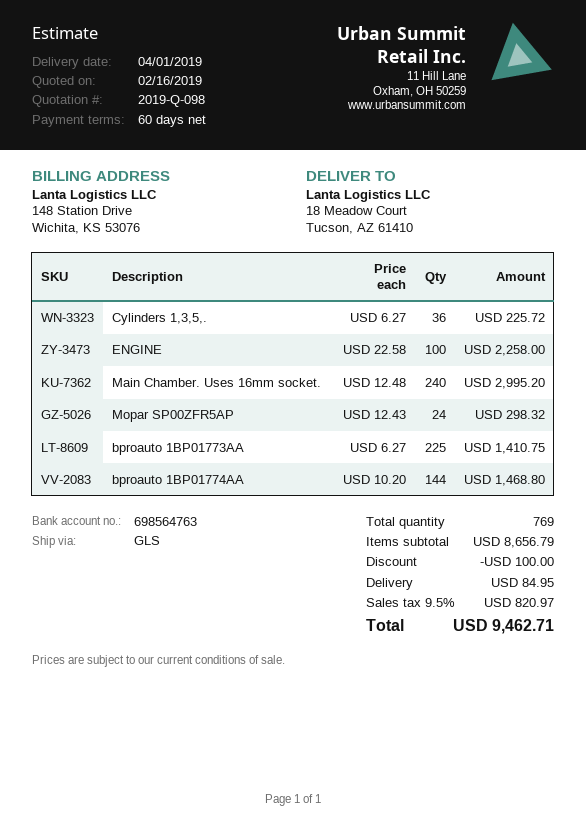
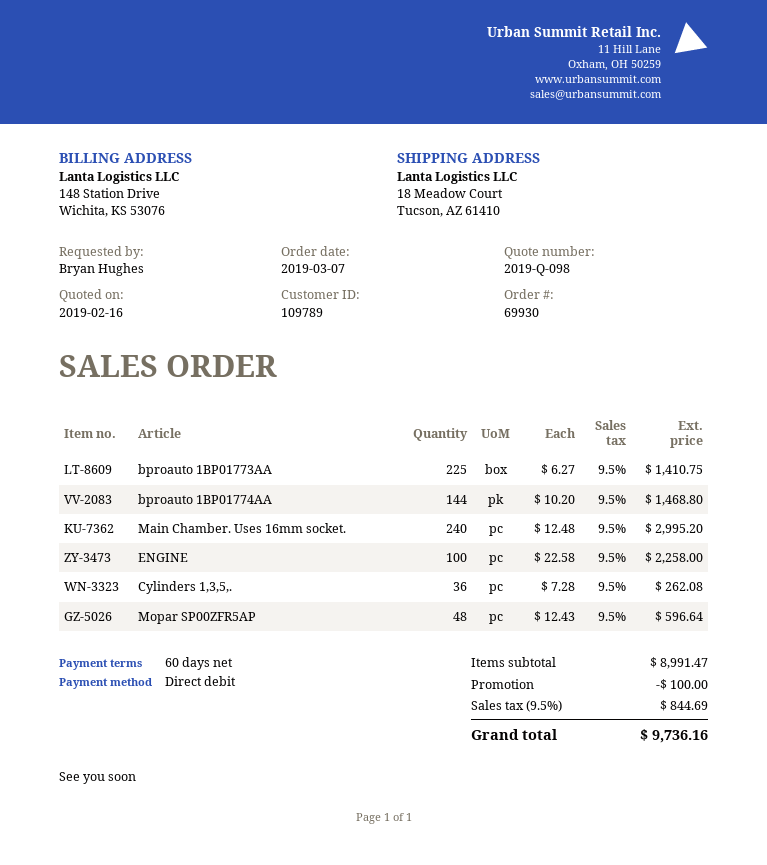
Cylinders 1,3,5,.: 36 x 6.27 = 225.72 -> 36 x 7.28 = 262.08
Mopar SP00ZFR5AP: 24 x 12.43 = 298.32 -> 48 x 12.43 = 596.64
subtotal: 8656.79 -> 8991.47
shipping: 84.95 -> none
tax: 9.5% = 820.97 -> 9.5% = 844.69
total: 9462.71 -> 9736.16

